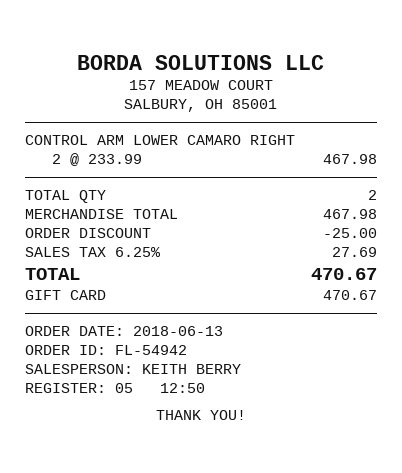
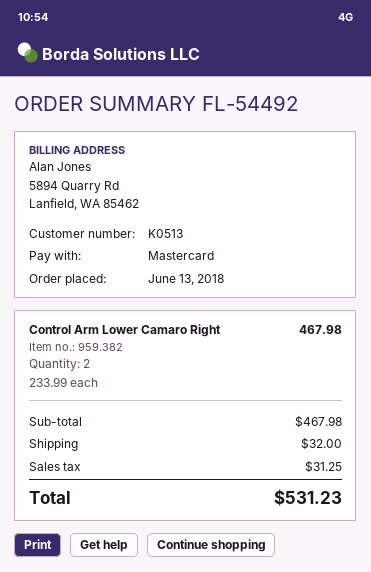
order number: FL-54942 -> FL-54492
payment method: gift card -> Mastercard
discount: 25.00 -> none
shipping: none -> 32.00
tax: 27.69 -> 31.25
total: 470.67 -> 531.23

